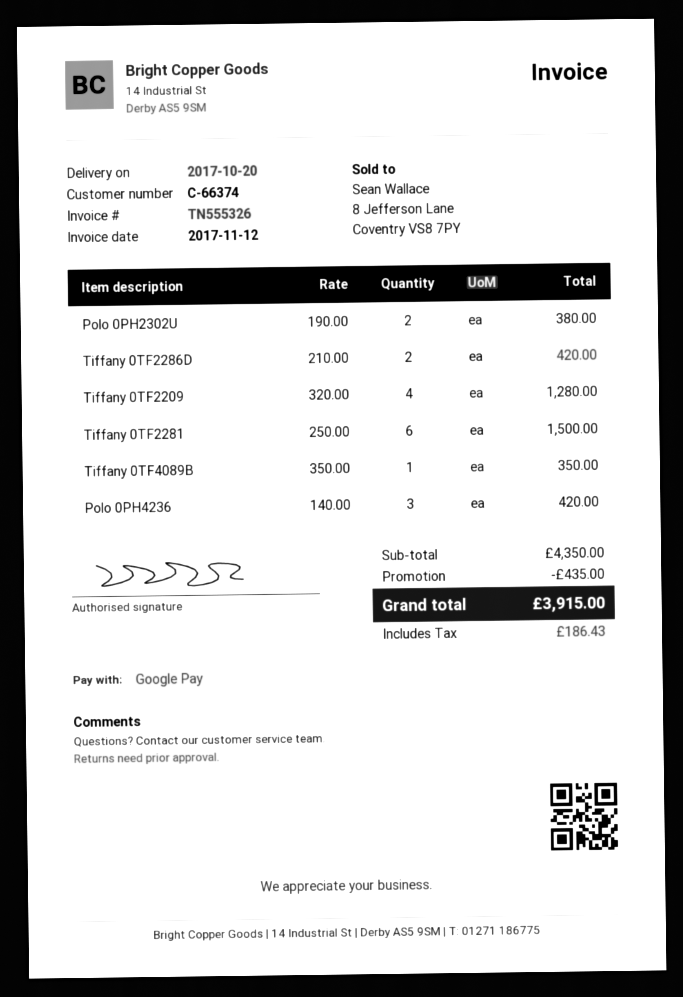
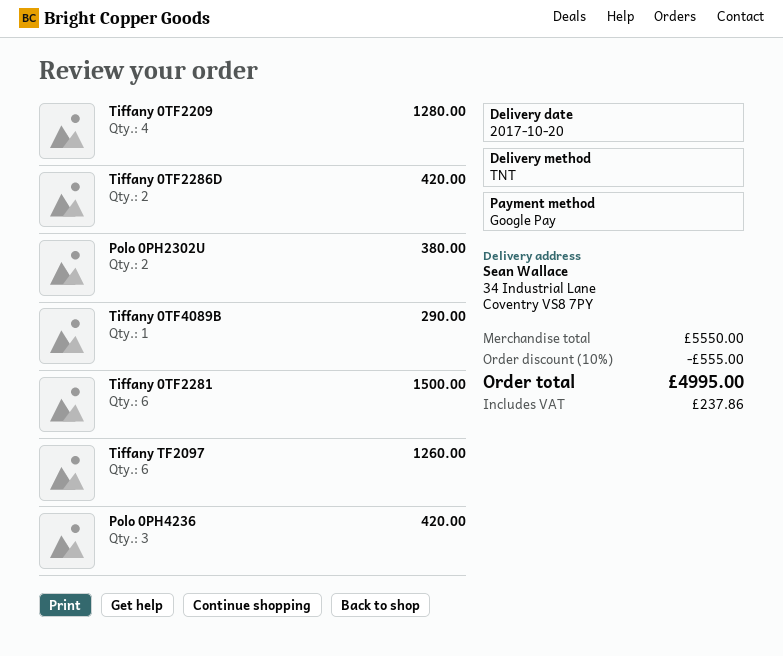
Tiffany 0TF4089B: 1 for 350.00 -> 1 for 290.00
Tiffany TF2097: none -> 6 for 1260.00
subtotal: 4350.00 -> 5550.00
discount: 435.00 -> 555.00
tax: 186.43 -> 237.86
total: 3915.00 -> 4995.00

